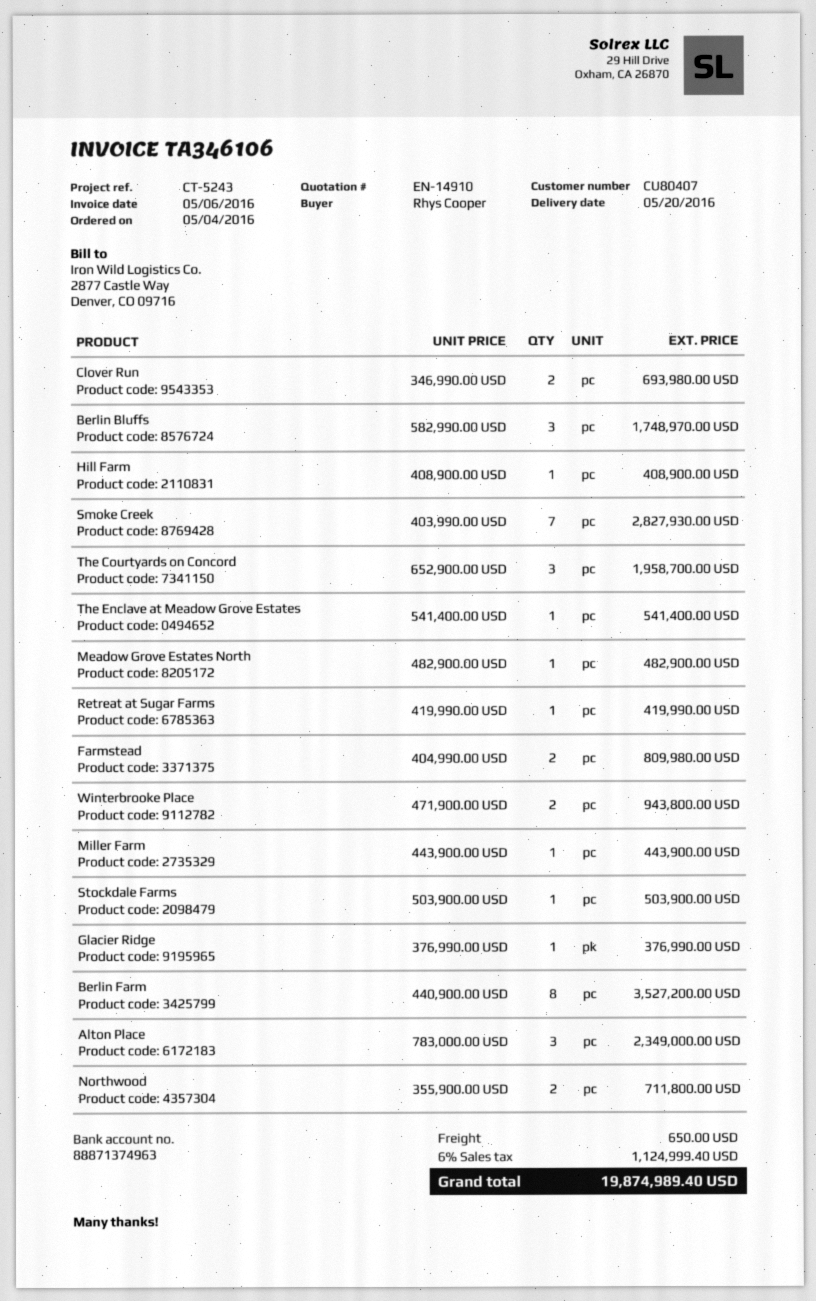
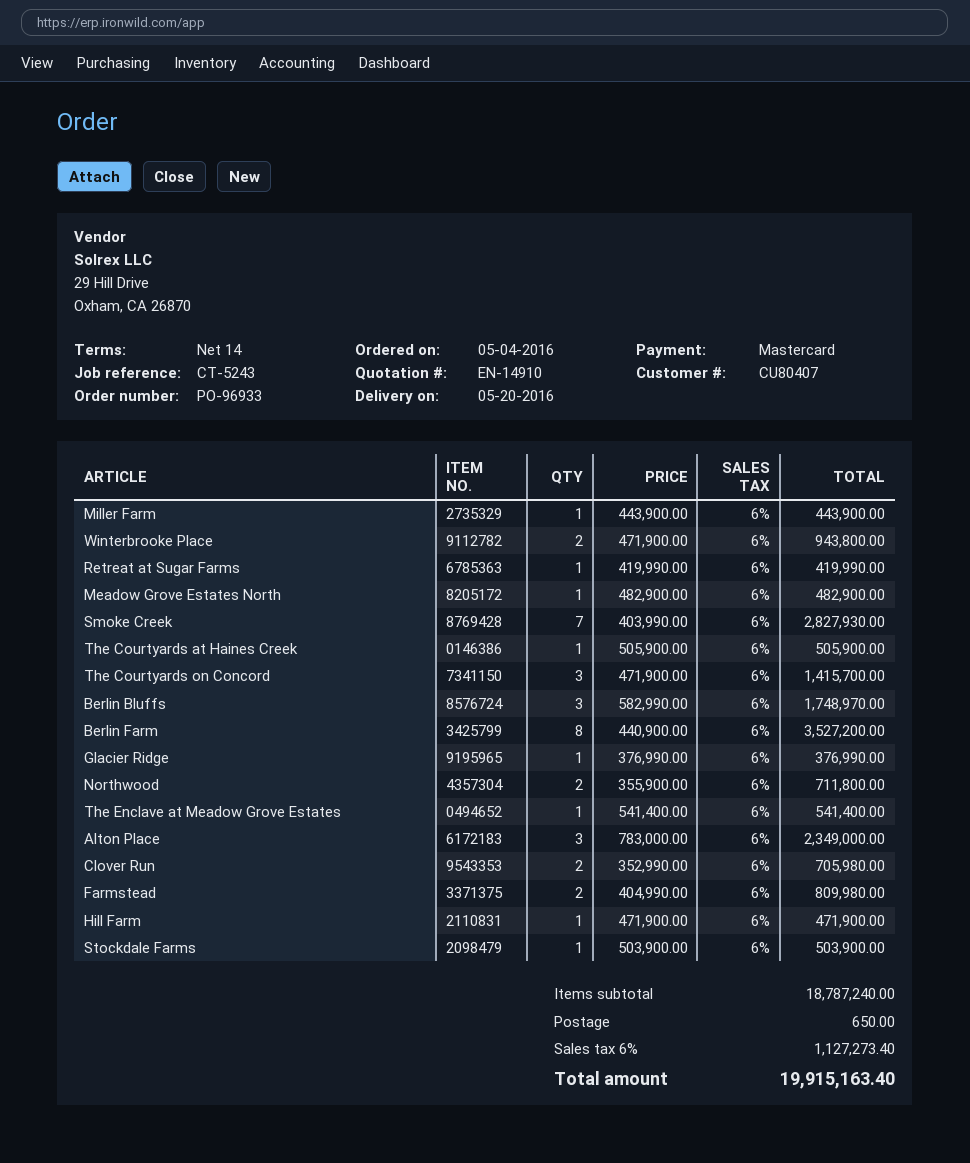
Clover Run: 2 x 346990.00 = 693980.00 -> 2 x 352990.00 = 705980.00
Hill Farm: 1 x 408900.00 = 408900.00 -> 1 x 471900.00 = 471900.00
The Courtyards on Concord: 3 x 652900.00 = 1958700.00 -> 3 x 471900.00 = 1415700.00
The Courtyards at Haines Creek: none -> 1 x 505900.00 = 505900.00
tax: 6% = 1124999.40 -> 6% = 1127273.40
total: 19874989.40 -> 19915163.40

